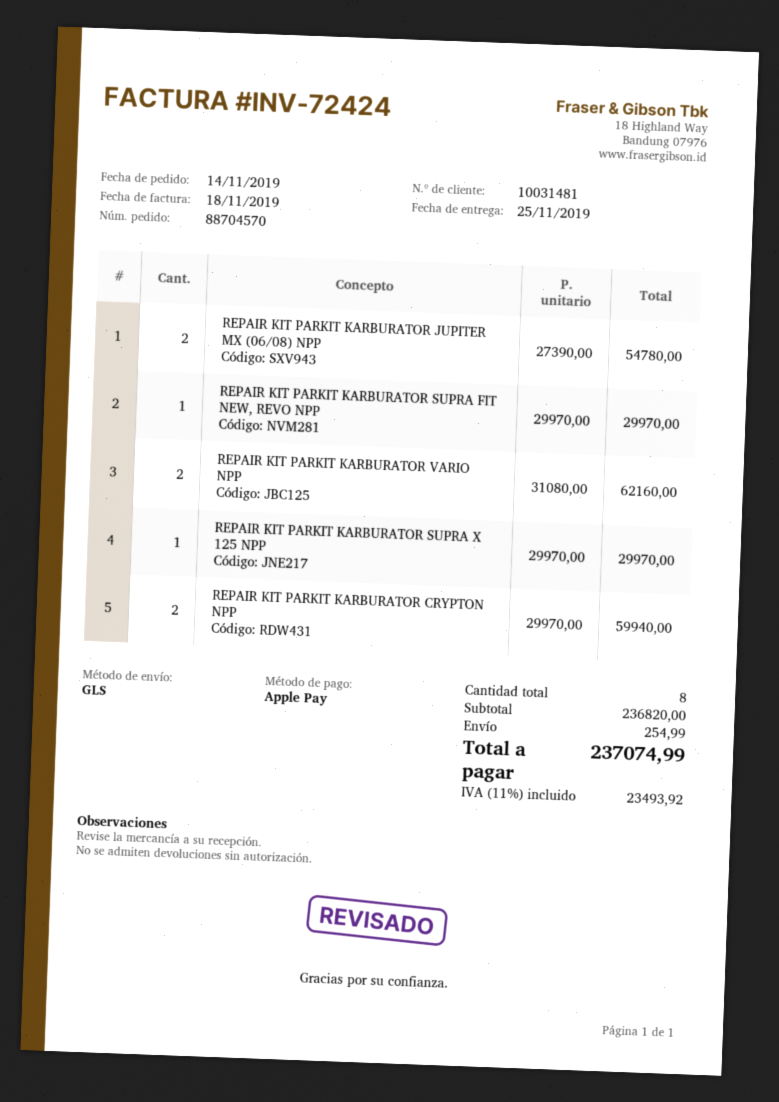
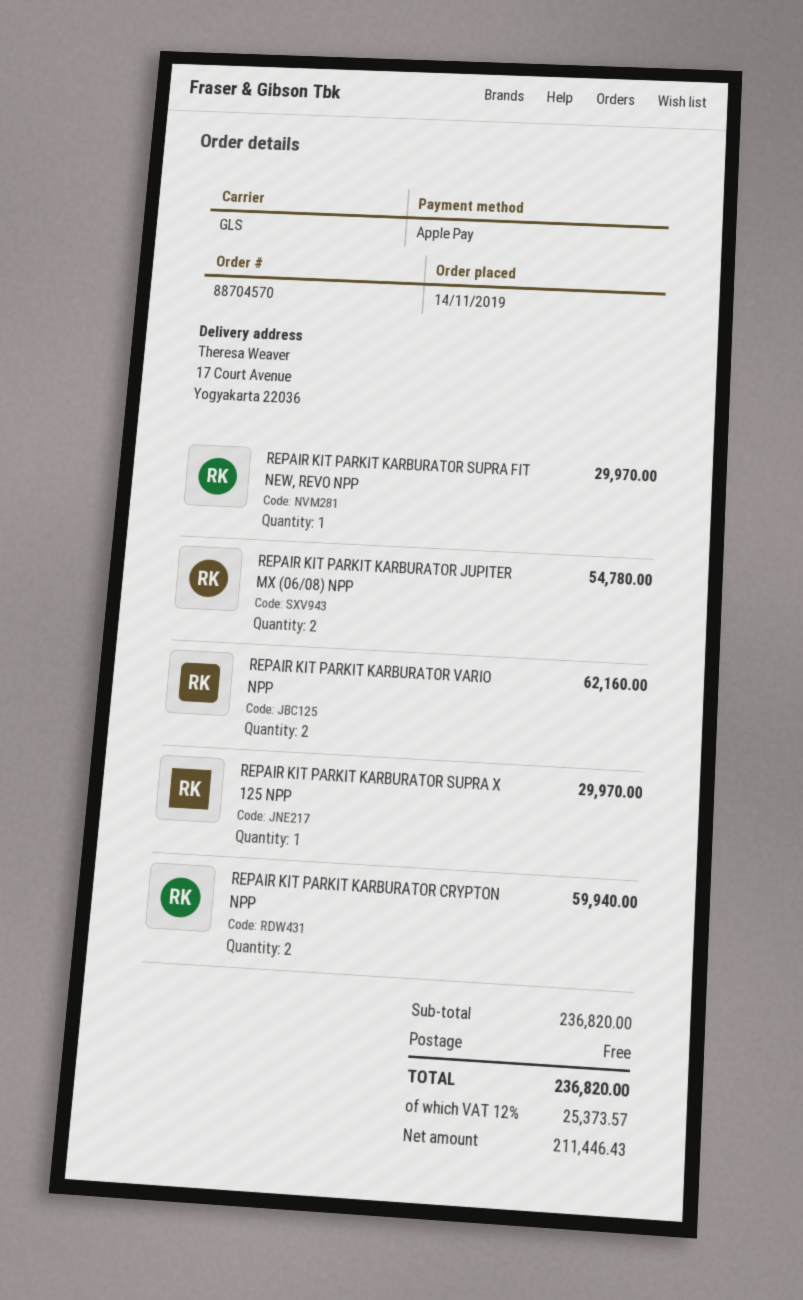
shipping: 254.99 -> 0.00
tax: 11% = 23493.92 -> 12% = 25373.57
total: 237074.99 -> 236820.00

